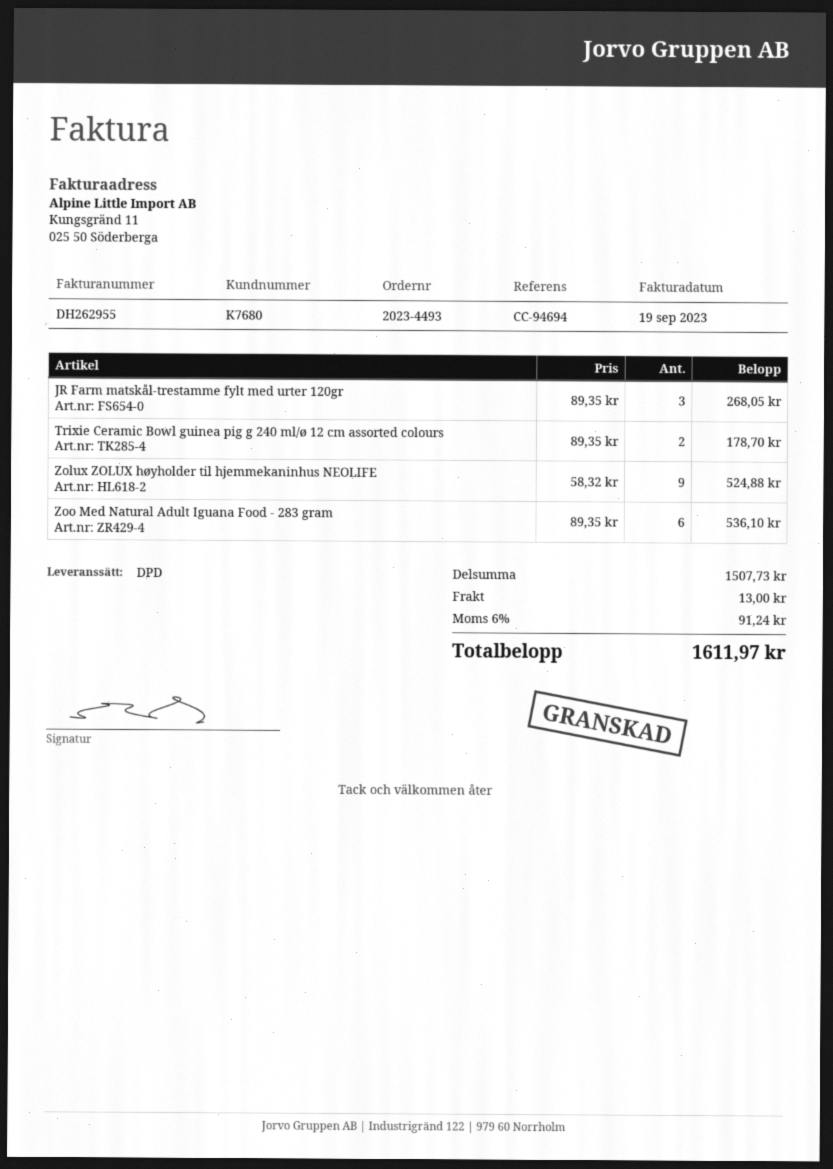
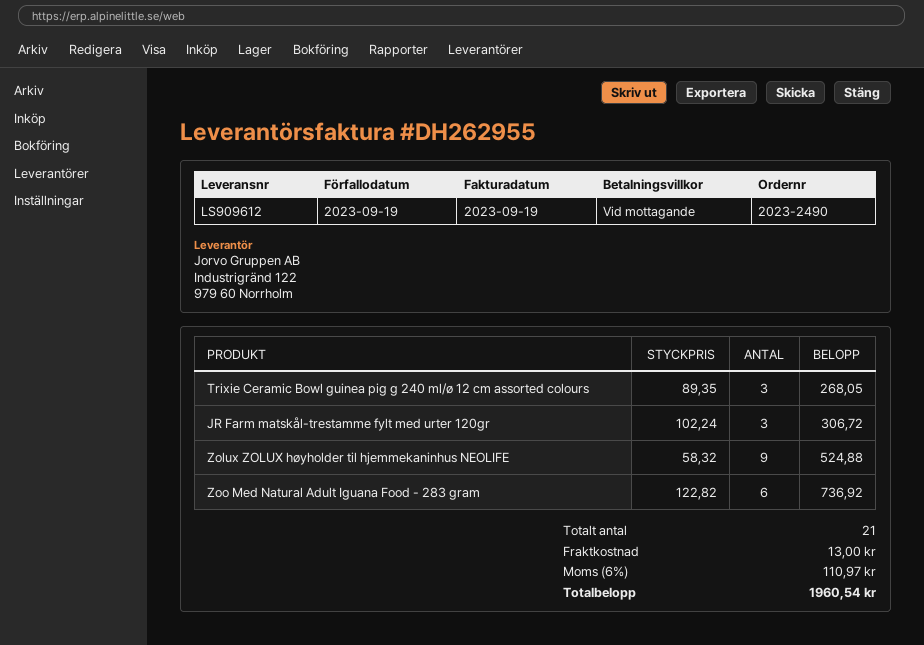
order number: 2023-4493 -> 2023-2490
JR Farm matskål-trestamme fylt med urter 120gr: 3 x 89.35 = 268.05 -> 3 x 102.24 = 306.72
Trixie Ceramic Bowl guinea pig g 240 ml/ø 12 cm assorted colours: 2 x 89.35 = 178.70 -> 3 x 89.35 = 268.05
Zoo Med Natural Adult Iguana Food - 283 gram: 6 x 89.35 = 536.10 -> 6 x 122.82 = 736.92
tax: 6% = 91.24 -> 6% = 110.97
total: 1611.97 -> 1960.54

